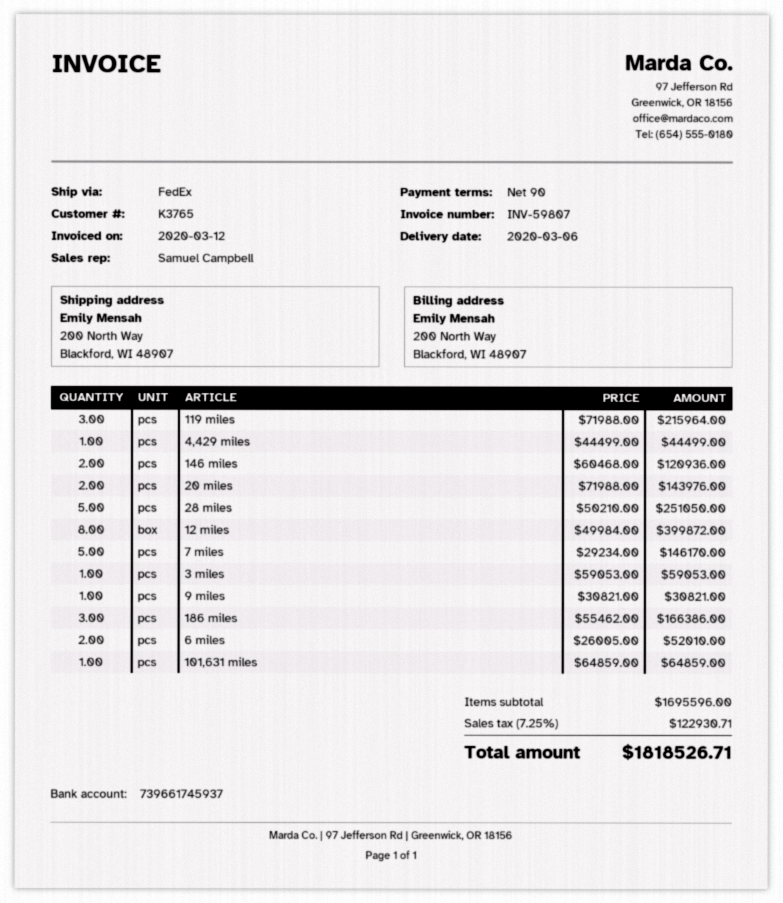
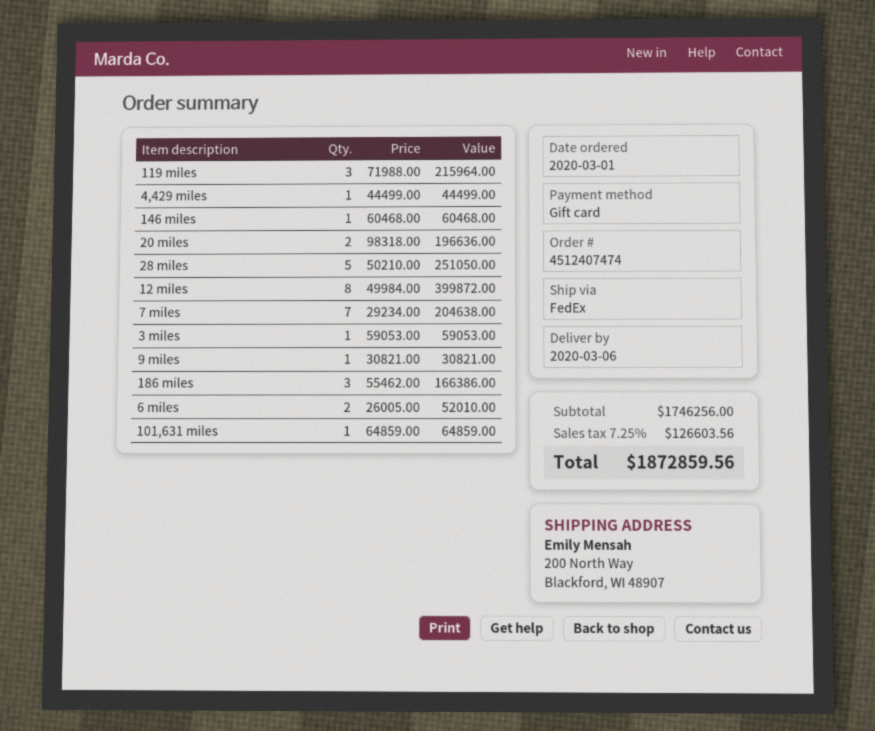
146 miles: 2 x 60468.00 = 120936.00 -> 1 x 60468.00 = 60468.00
20 miles: 2 x 71988.00 = 143976.00 -> 2 x 98318.00 = 196636.00
7 miles: 5 x 29234.00 = 146170.00 -> 7 x 29234.00 = 204638.00
subtotal: 1695596.00 -> 1746256.00
tax: 7.25% = 122930.71 -> 7.25% = 126603.56
total: 1818526.71 -> 1872859.56

